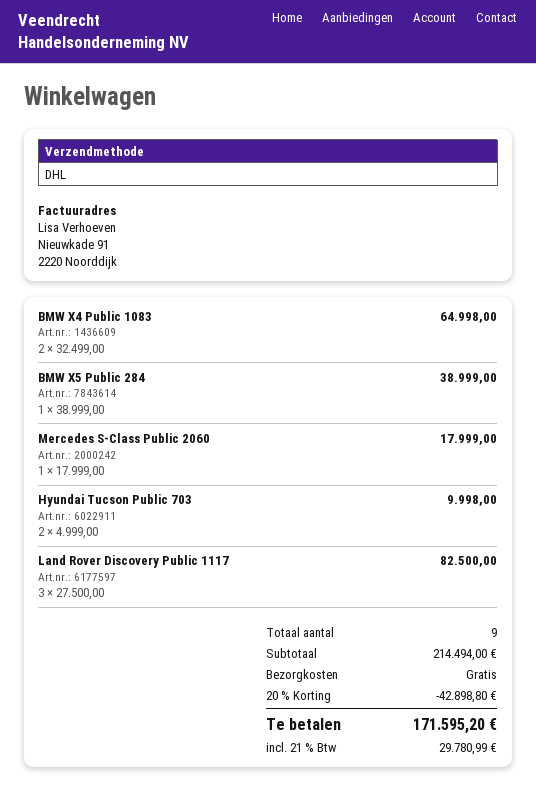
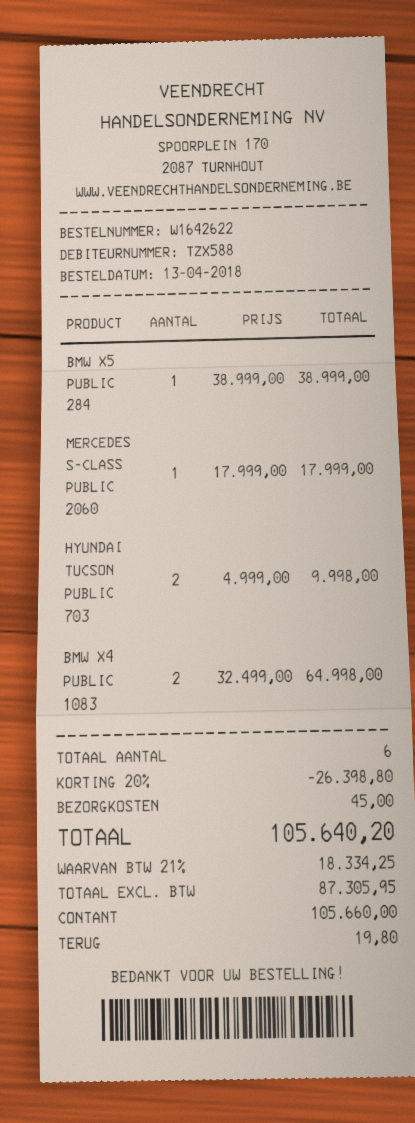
Land Rover Discovery Public 1117: 3 x 27500.00 = 82500.00 -> none
total quantity: 9 -> 6
discount: 20% = 42898.80 -> 20% = 26398.80
shipping: 0.00 -> 45.00
tax: 21% = 29780.99 -> 21% = 18334.25
total: 171595.20 -> 105640.20

